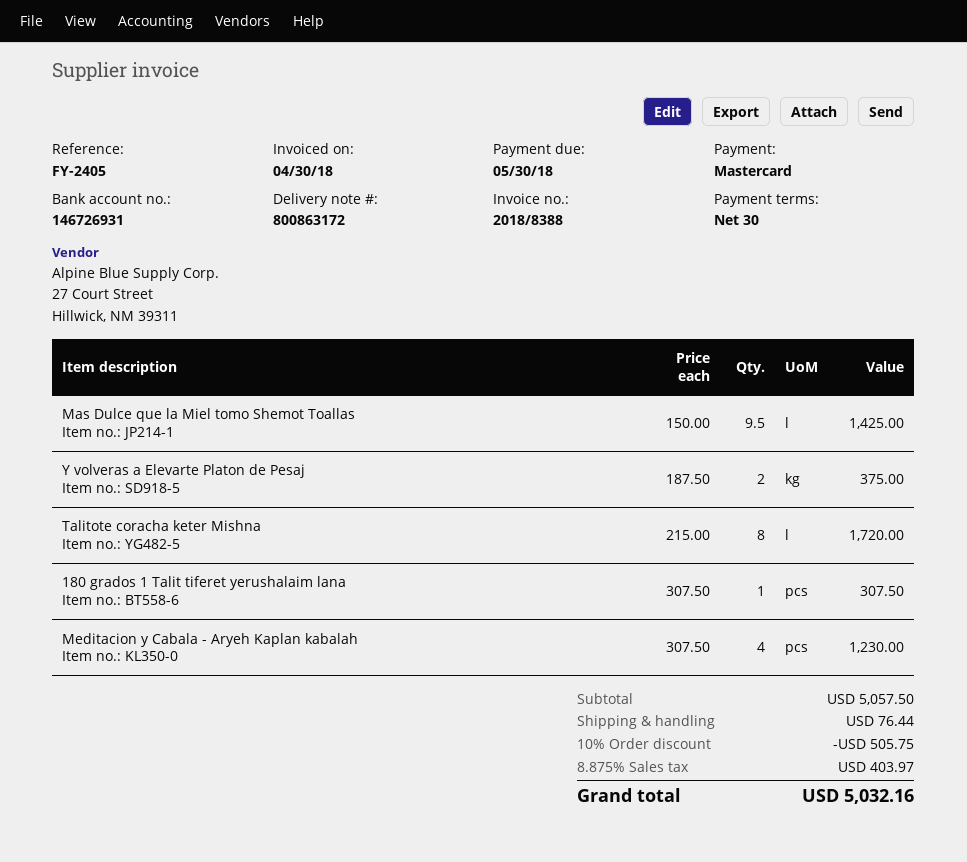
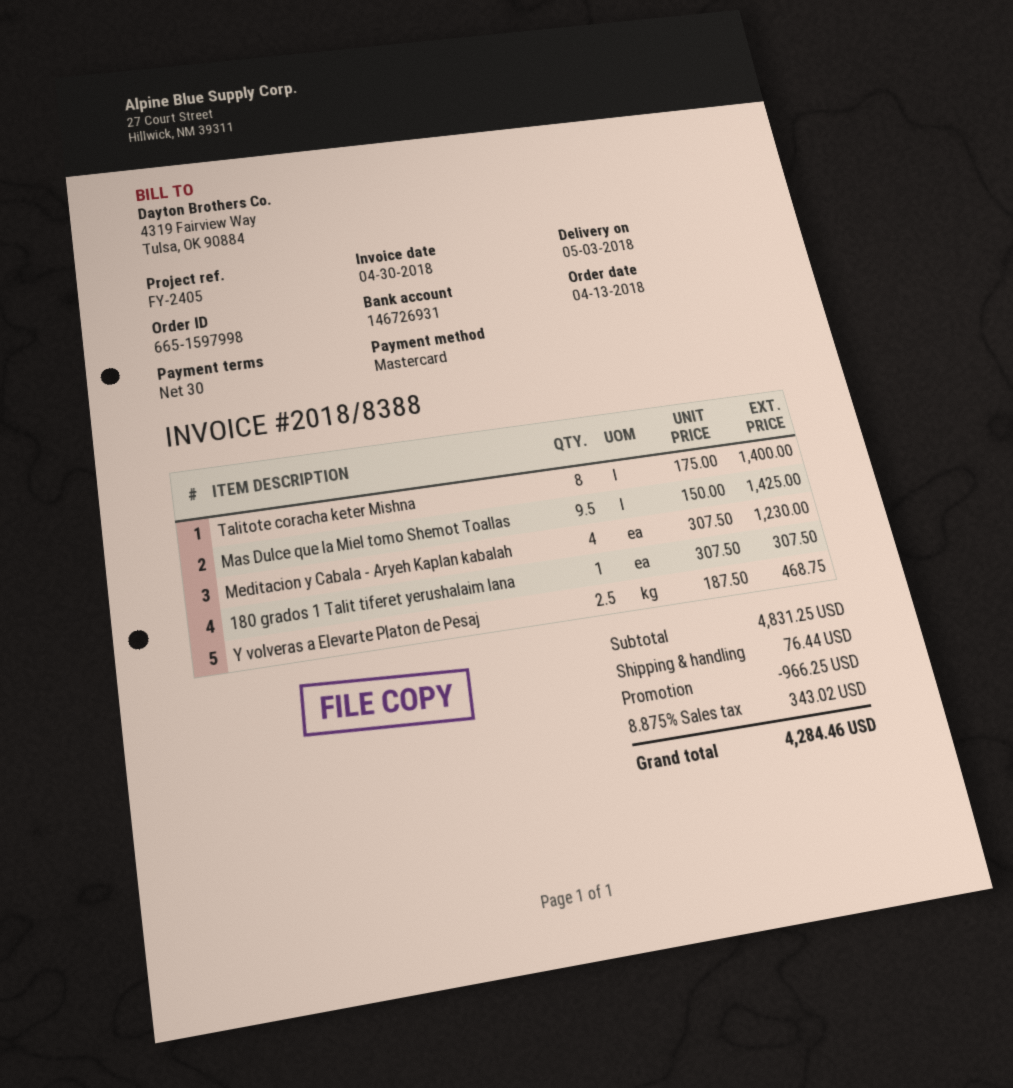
Y volveras a Elevarte Platon de Pesaj: 2 x 187.50 = 375.00 -> 2.5 x 187.50 = 468.75
Talitote coracha keter Mishna: 8 x 215.00 = 1720.00 -> 8 x 175.00 = 1400.00
subtotal: 5057.50 -> 4831.25
discount: 505.75 -> 966.25
tax: 8.875% = 403.97 -> 8.875% = 343.02
total: 5032.16 -> 4284.46

